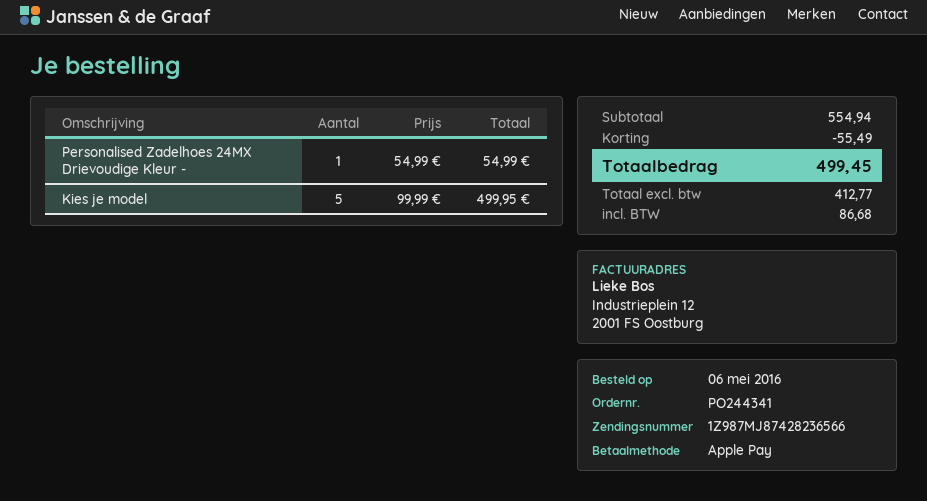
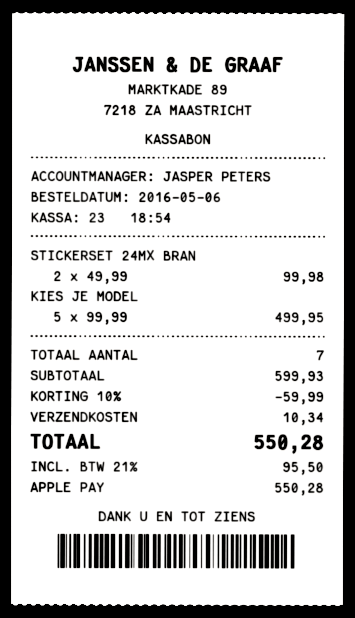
Personalised Zadelhoes 24MX Drievoudige Kleur -: 1 x 54.99 = 54.99 -> none
STICKERSET 24MX BRAN: none -> 2 x 49.99 = 99.98
subtotal: 554.94 -> 599.93
discount: 55.49 -> 59.99
shipping: none -> 10.34
tax: 86.68 -> 95.50
total: 499.45 -> 550.28

